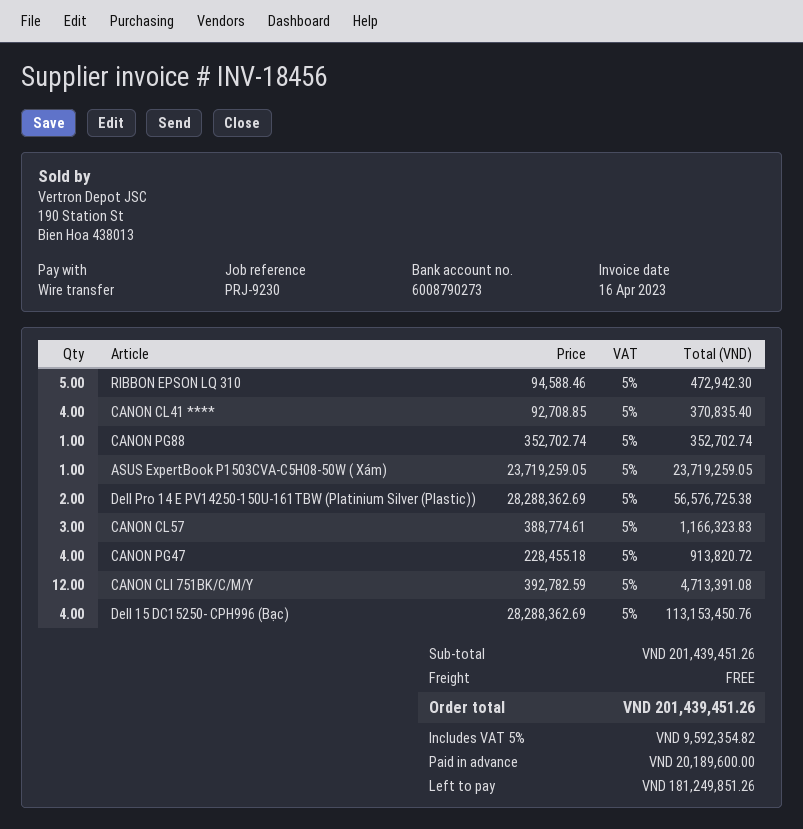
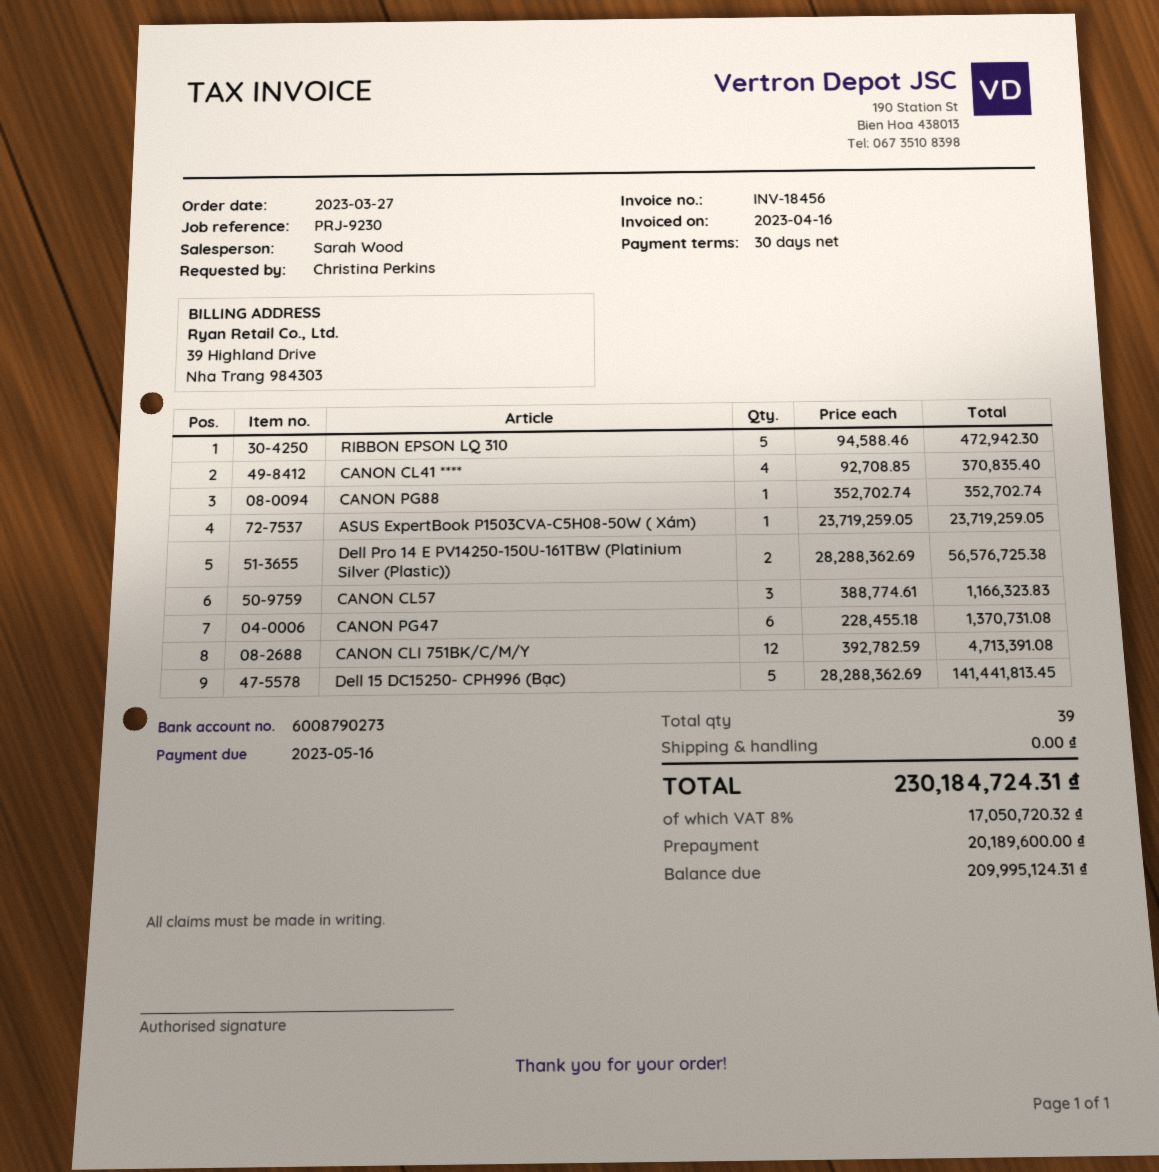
CANON PG47: 4 x 228455.18 = 913820.72 -> 6 x 228455.18 = 1370731.08
Dell 15 DC15250- CPH996 (Bạc): 4 x 28288362.69 = 113153450.76 -> 5 x 28288362.69 = 141441813.45
tax: 5% = 9592354.82 -> 8% = 17050720.32
total: 201439451.26 -> 230184724.31
balance: 181249851.26 -> 209995124.31

